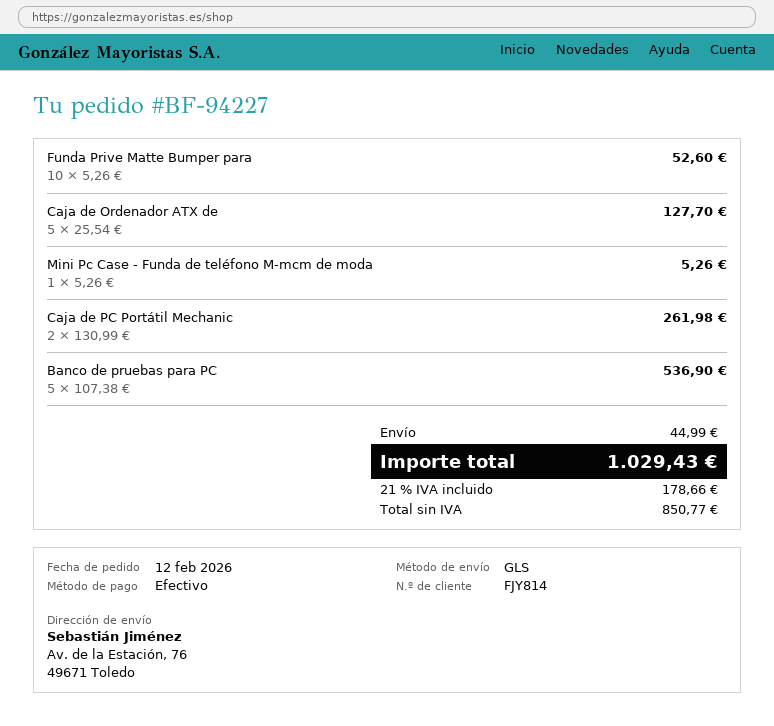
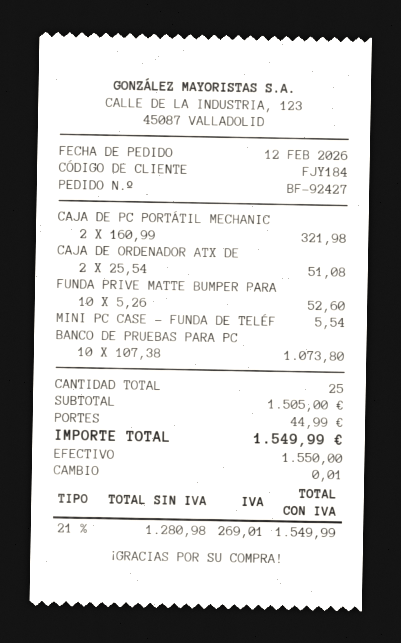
order number: BF-94227 -> BF-92427
customer number: FJY814 -> FJY184
Caja de Ordenador ATX de: 5 x 25.54 = 127.70 -> 2 x 25.54 = 51.08
Mini Pc Case - Funda de teléfono M-mcm de moda: 1 x 5.26 = 5.26 -> 1 x 5.54 = 5.54
Caja de PC Portátil Mechanic: 2 x 130.99 = 261.98 -> 2 x 160.99 = 321.98
Banco de pruebas para PC: 5 x 107.38 = 536.90 -> 10 x 107.38 = 1073.80
net: 850.77 -> 1280.98
tax: 21% = 178.66 -> 21% = 269.01
total: 1029.43 -> 1549.99

